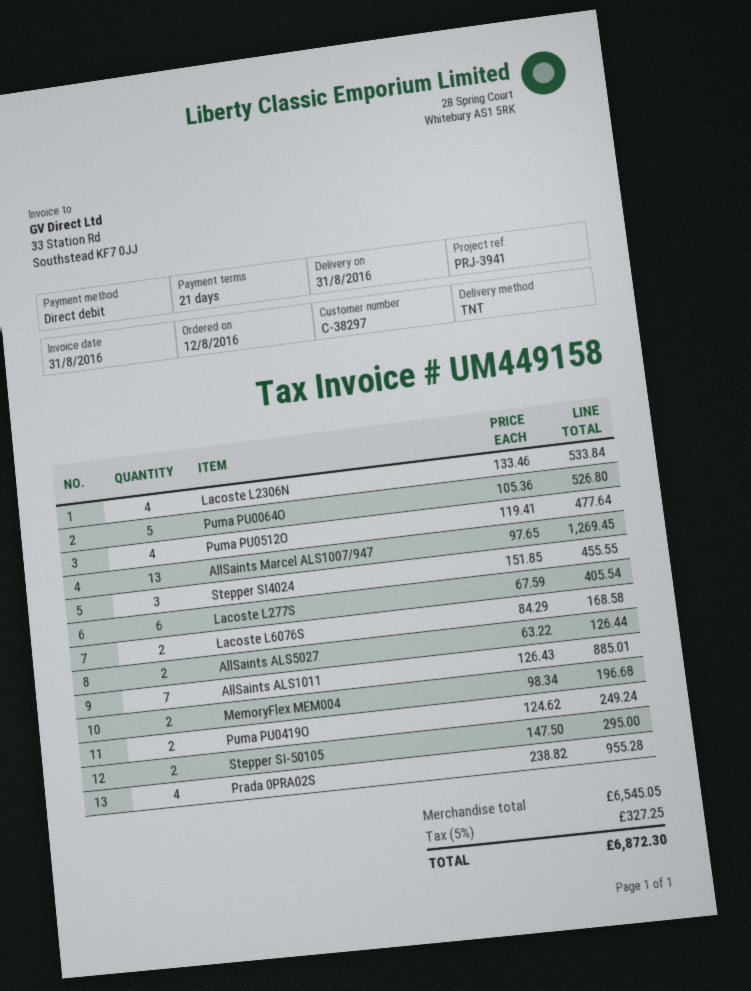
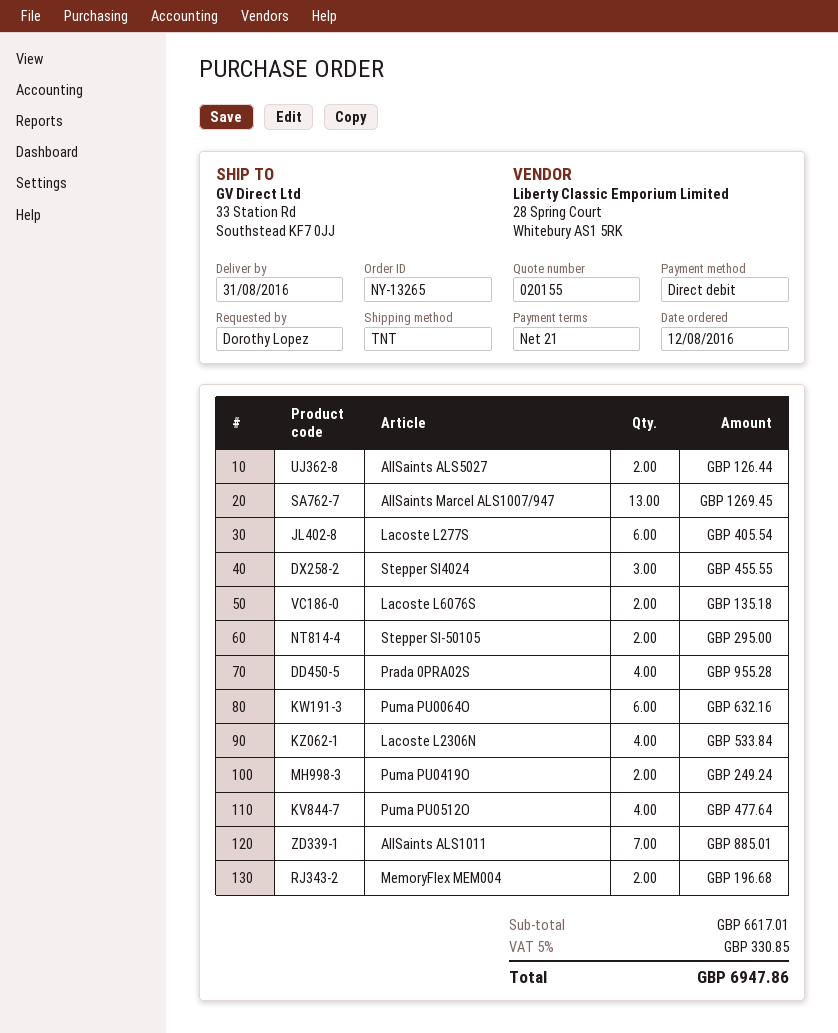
Puma PU0064O: 5 for 526.80 -> 6 for 632.16
Lacoste L6076S: 2 for 168.58 -> 2 for 135.18
subtotal: 6545.05 -> 6617.01
tax: 5% = 327.25 -> 5% = 330.85
total: 6872.30 -> 6947.86

